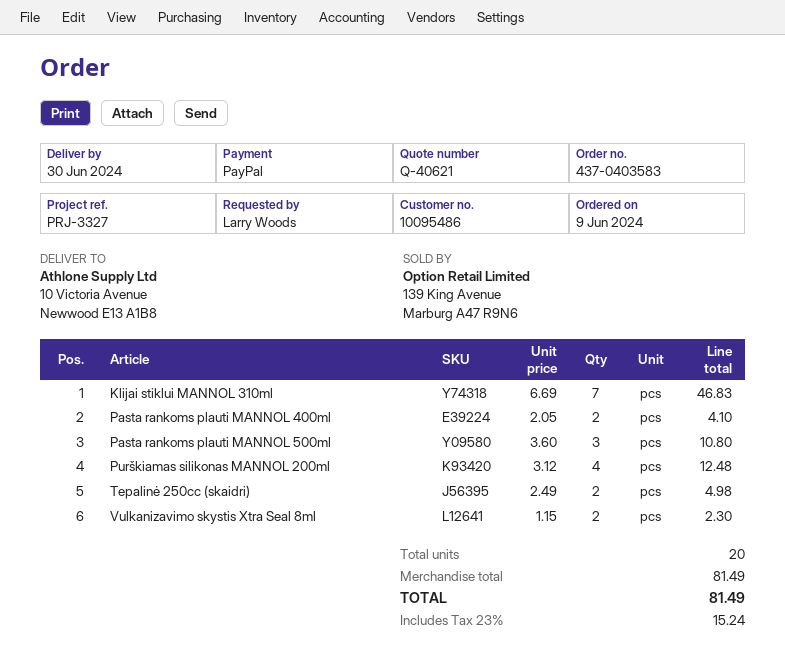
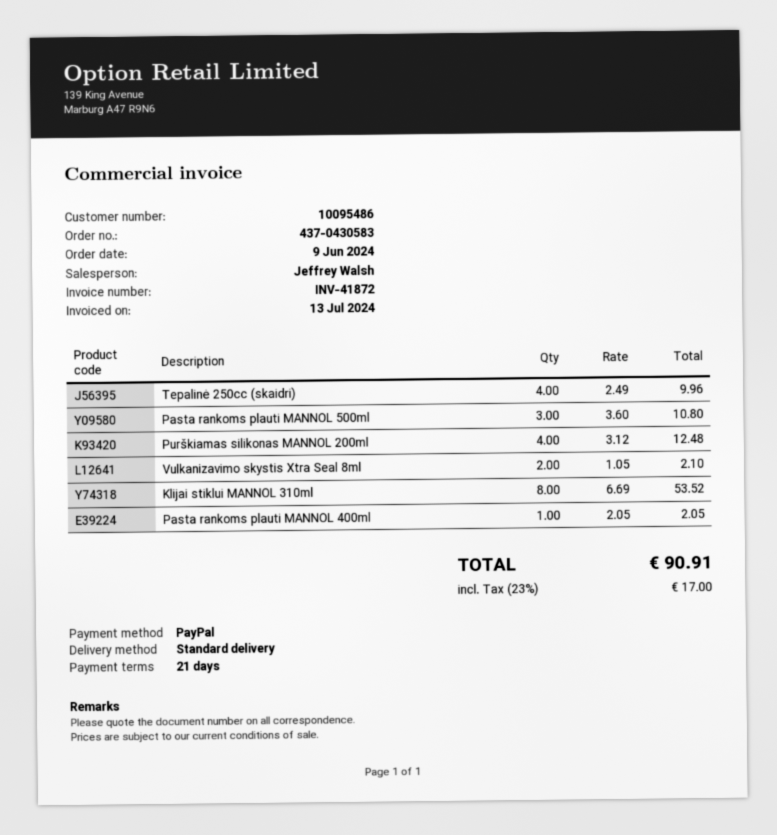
order number: 437-0403583 -> 437-0430583
Klijai stiklui MANNOL 310ml: 7 x 6.69 = 46.83 -> 8 x 6.69 = 53.52
Pasta rankoms plauti MANNOL 400ml: 2 x 2.05 = 4.10 -> 1 x 2.05 = 2.05
Tepalinė 250cc (skaidri): 2 x 2.49 = 4.98 -> 4 x 2.49 = 9.96
Vulkanizavimo skystis Xtra Seal 8ml: 2 x 1.15 = 2.30 -> 2 x 1.05 = 2.10
tax: 23% = 15.24 -> 23% = 17.00
total: 81.49 -> 90.91

